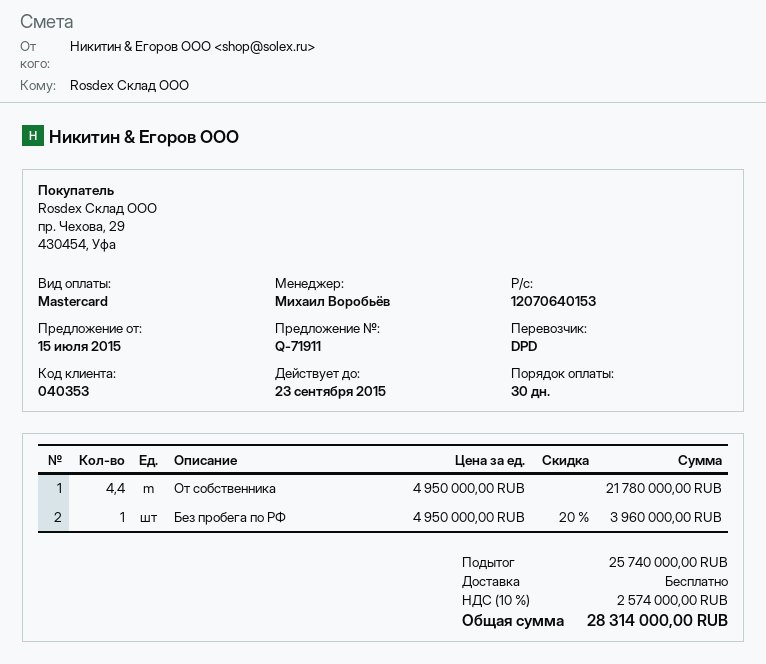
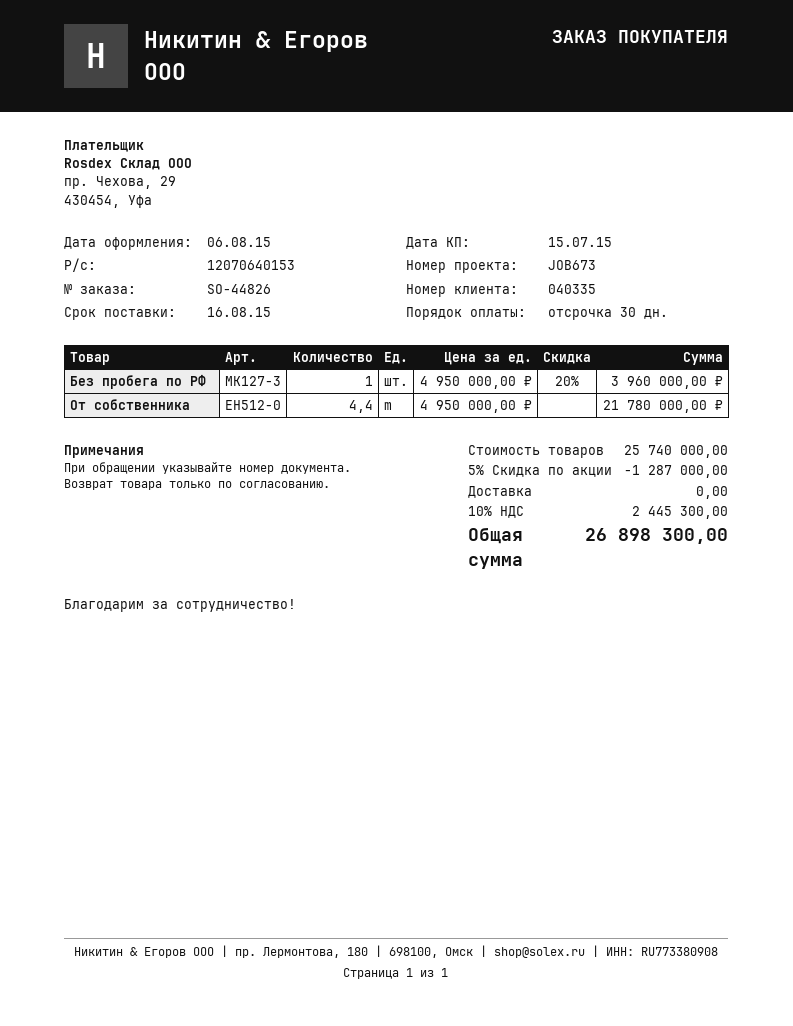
customer number: 040353 -> 040335
discount: none -> 5% = 1287000.00
tax: 10% = 2574000.00 -> 10% = 2445300.00
total: 28314000.00 -> 26898300.00

